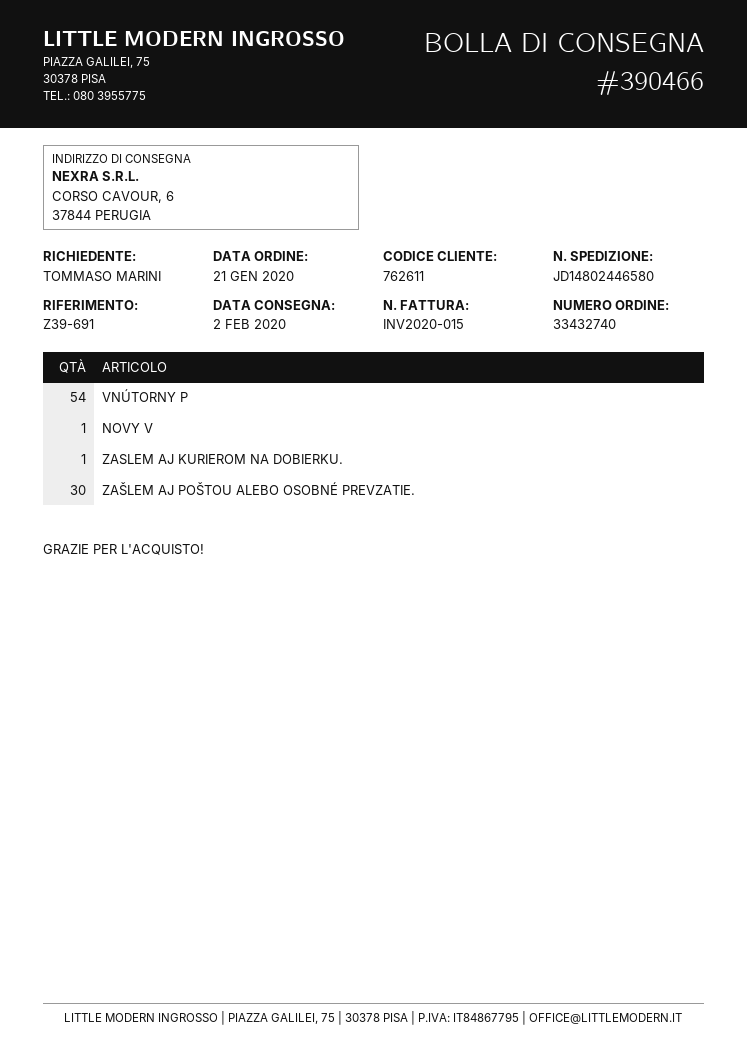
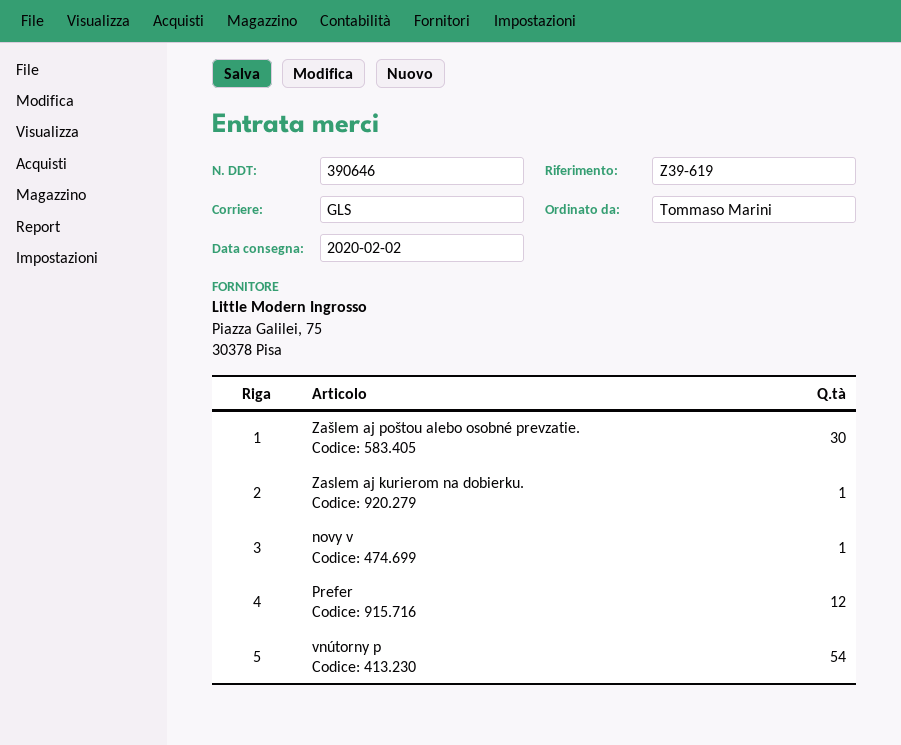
delivery note number: 390466 -> 390646
reference: Z39-691 -> Z39-619
Prefer: none -> 12

